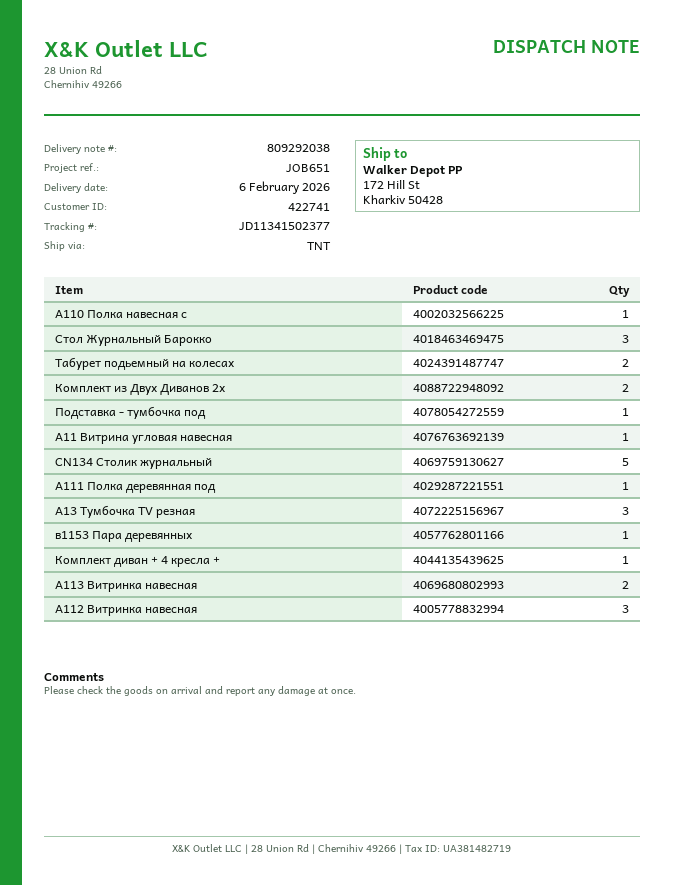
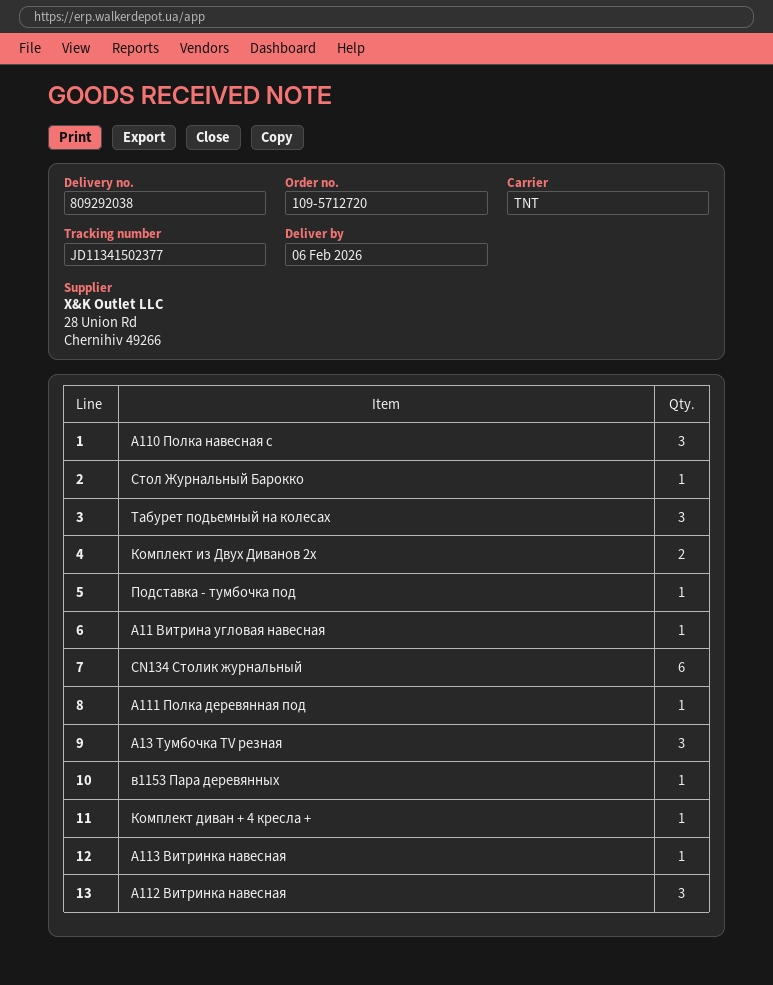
А110 Полка навесная с: 1 -> 3
Стол Журнальный Барокко: 3 -> 1
Табурет подьемный на колесах: 2 -> 3
CN134 Столик журнальный: 5 -> 6
А113 Витринка навесная: 2 -> 1

